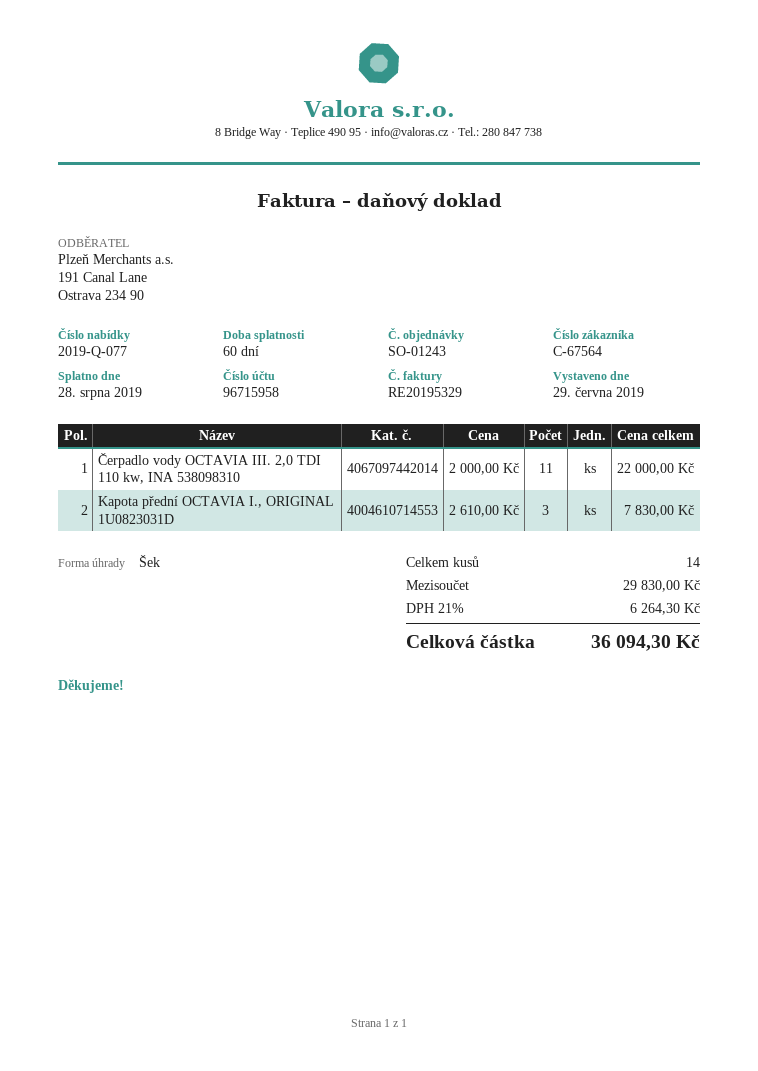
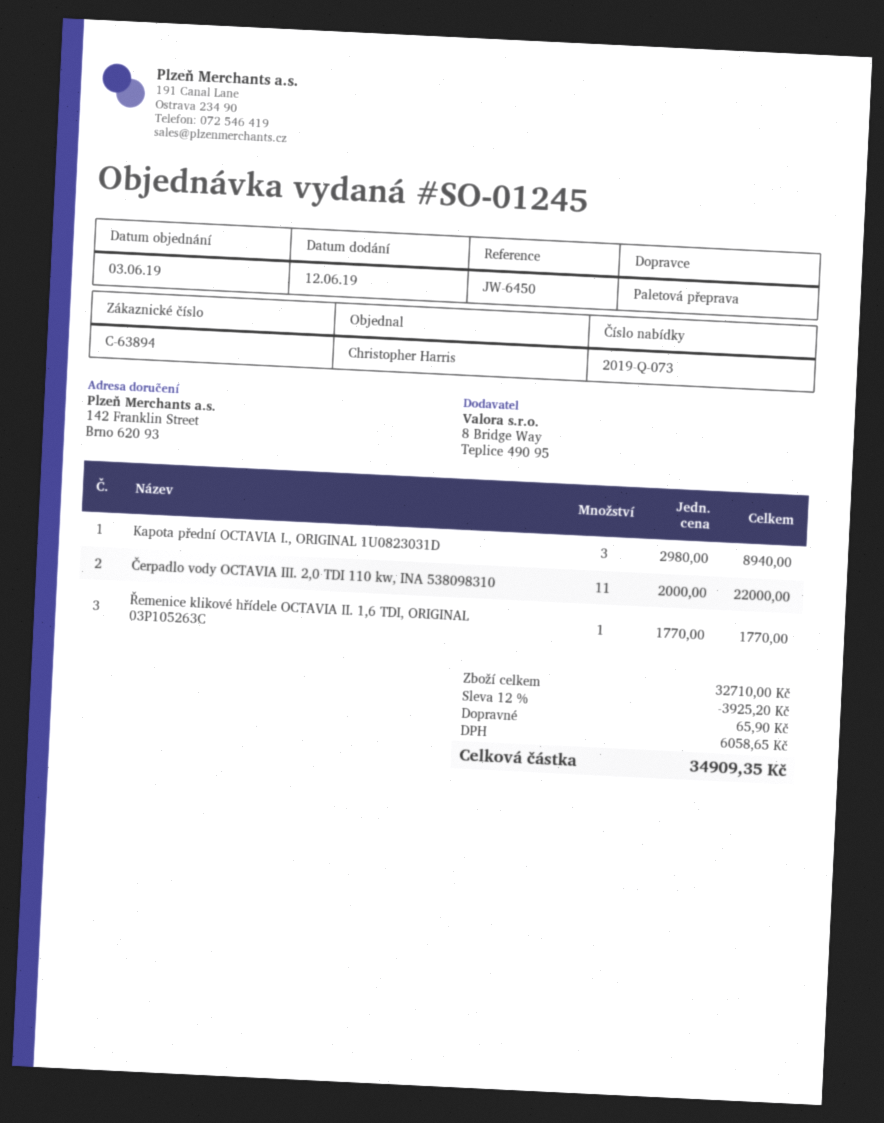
quote number: 2019-Q-077 -> 2019-Q-073
order number: SO-01243 -> SO-01245
customer number: C-67564 -> C-63894
Kapota přední OCTAVIA I., ORIGINAL 1U0823031D: 3 x 2610.00 = 7830.00 -> 3 x 2980.00 = 8940.00
Řemenice klikové hřídele OCTAVIA II. 1,6 TDI, ORIGINAL 03P105263C: none -> 1 x 1770.00 = 1770.00
subtotal: 29830.00 -> 32710.00
discount: none -> 12% = 3925.20
shipping: none -> 65.90
tax: 6264.30 -> 6058.65
total: 36094.30 -> 34909.35

